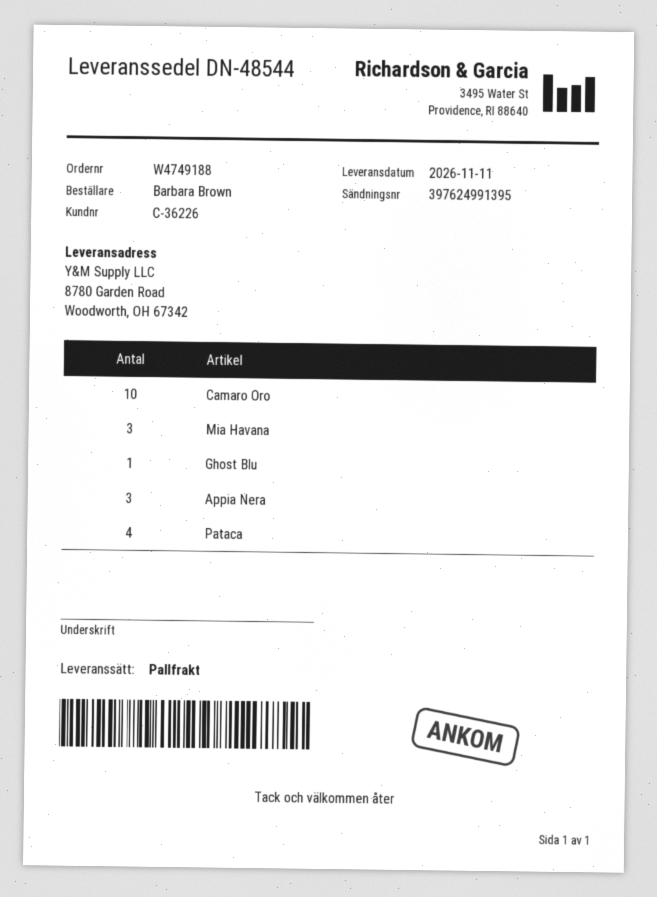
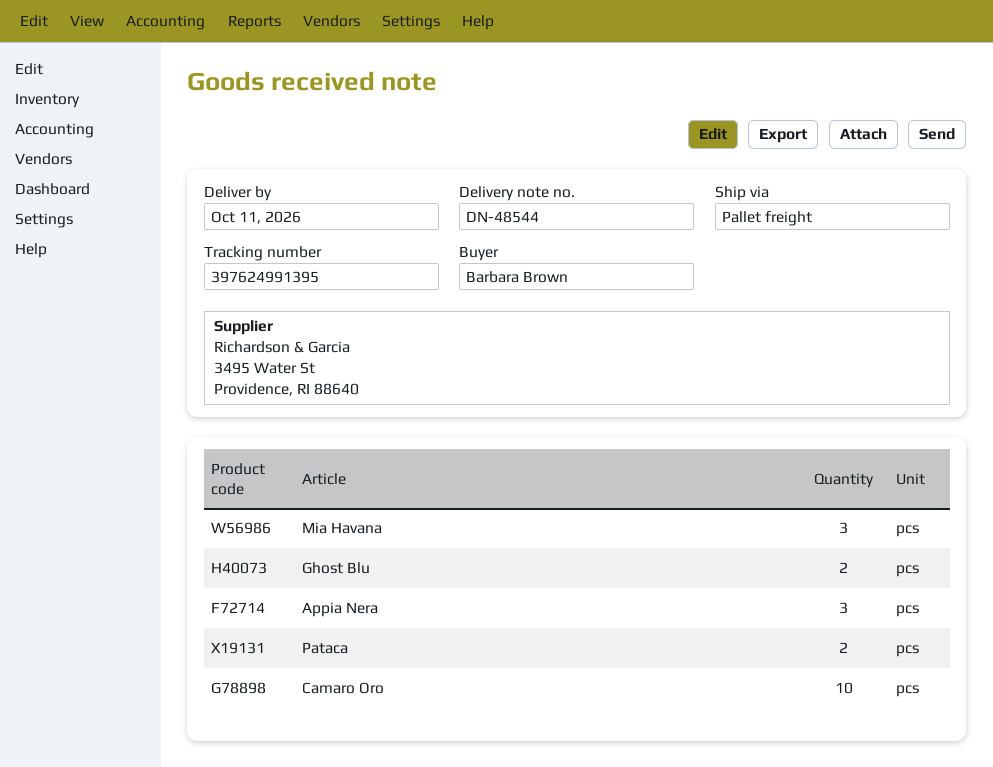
delivery date: 2026-11-11 -> 2026-10-11
Ghost Blu: 1 -> 2
Pataca: 4 -> 2

